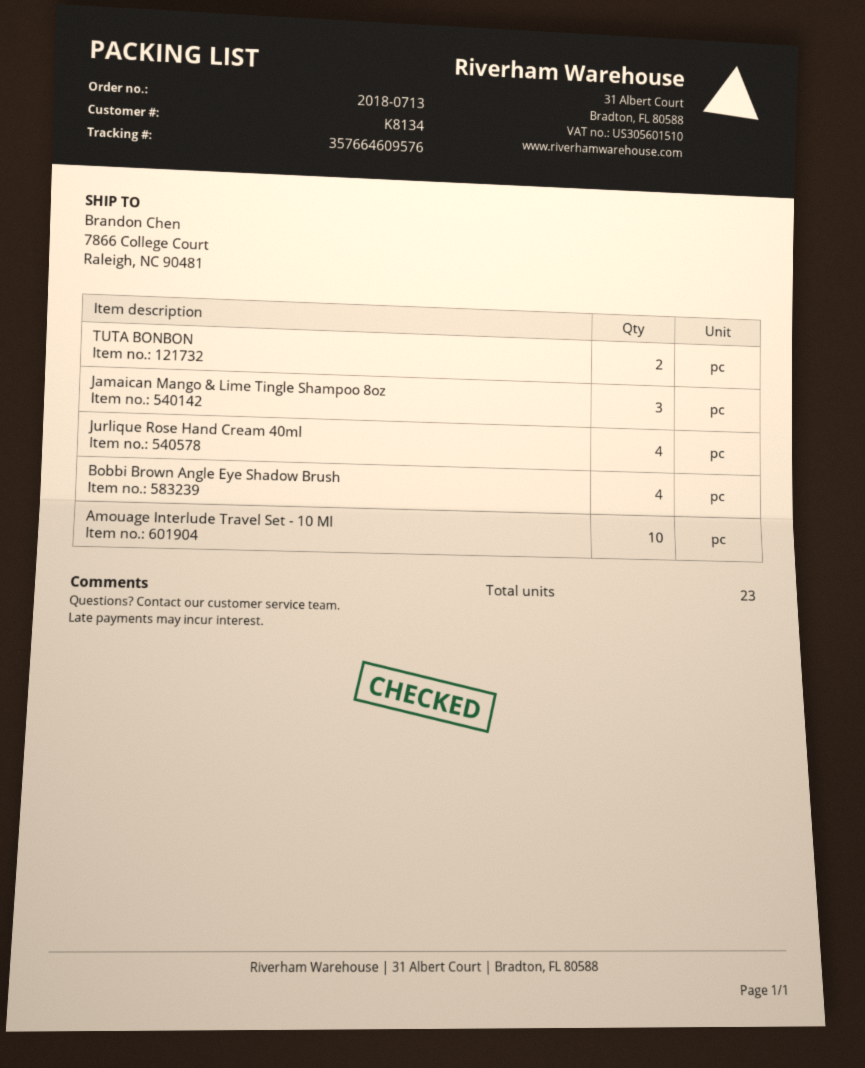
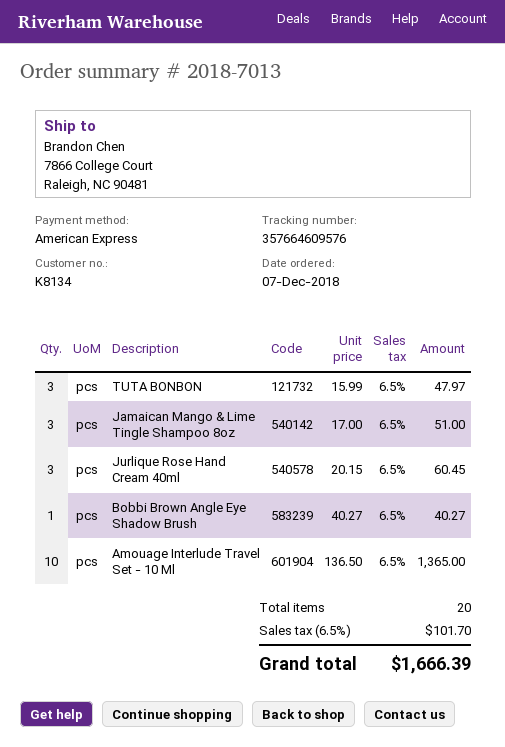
order number: 2018-0713 -> 2018-7013
TUTA BONBON: 2 -> 3
Jurlique Rose Hand Cream 40ml: 4 -> 3
Bobbi Brown Angle Eye Shadow Brush: 4 -> 1
total quantity: 23 -> 20

